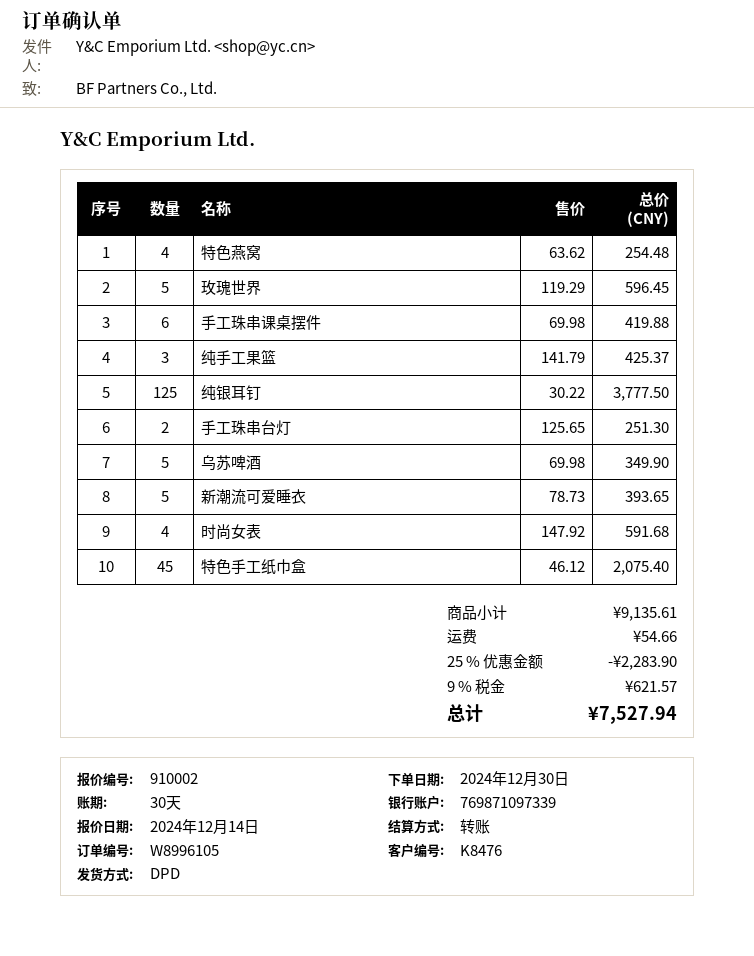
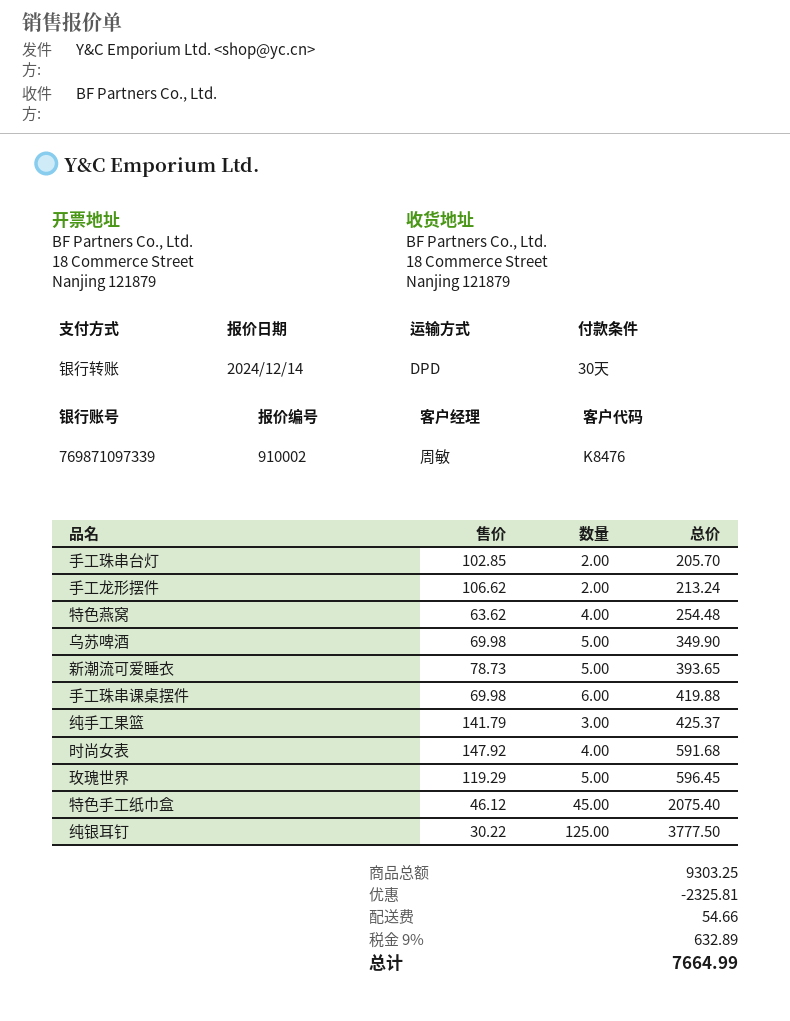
手工珠串台灯: 2 x 125.65 = 251.30 -> 2 x 102.85 = 205.70
手工龙形摆件: none -> 2 x 106.62 = 213.24
subtotal: 9135.61 -> 9303.25
discount: 2283.90 -> 2325.81
tax: 9% = 621.57 -> 9% = 632.89
total: 7527.94 -> 7664.99

